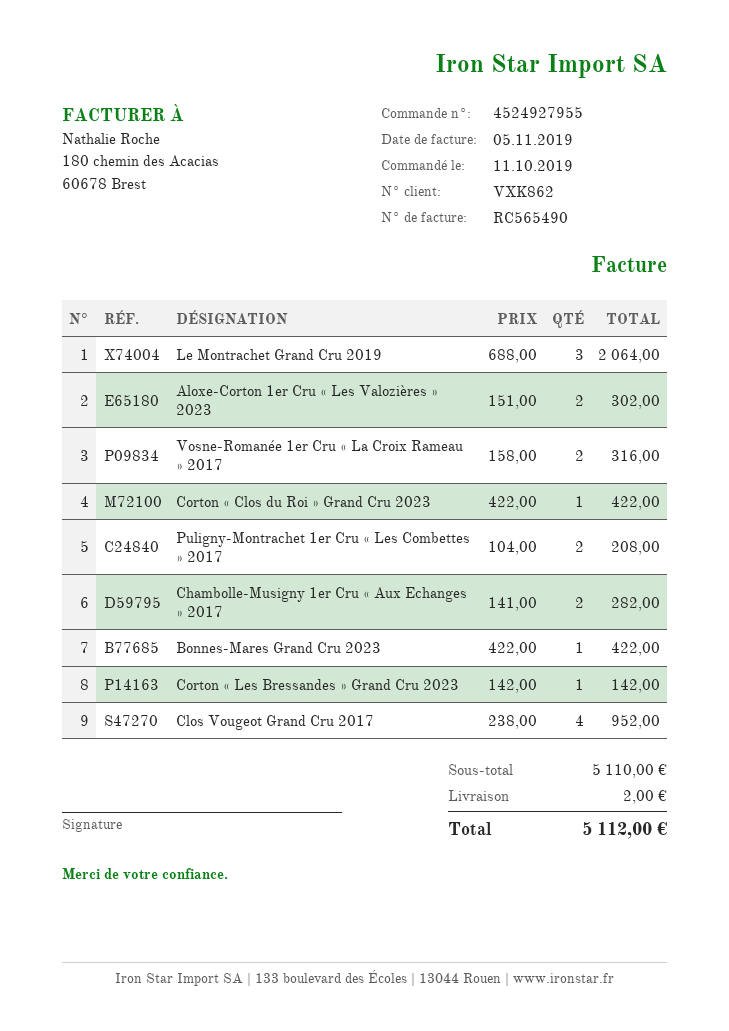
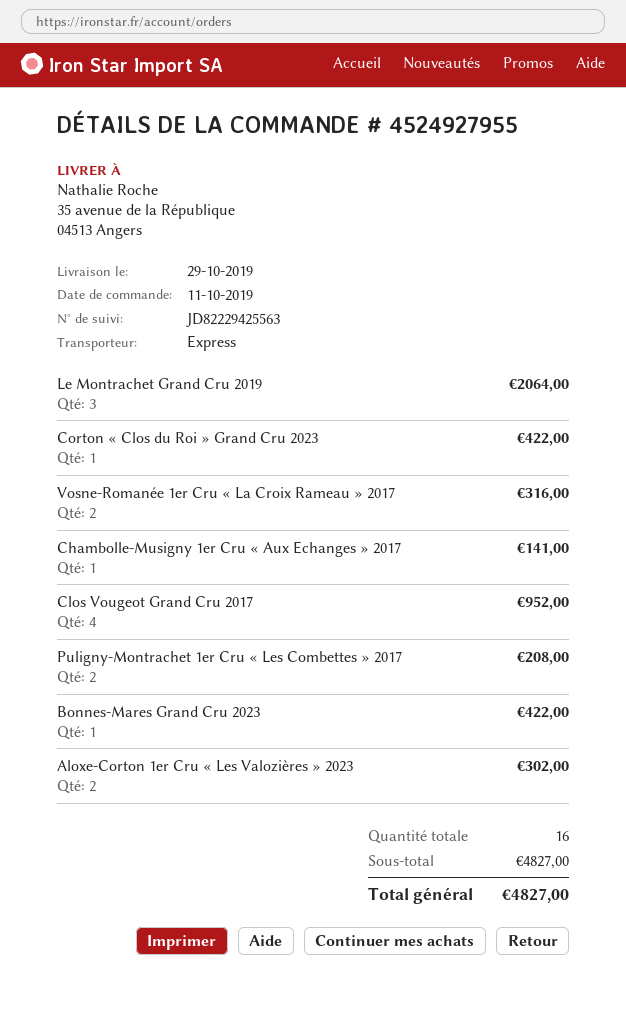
Chambolle-Musigny 1er Cru « Aux Echanges » 2017: 2 for 282.00 -> 1 for 141.00
Corton « Les Bressandes » Grand Cru 2023: 1 for 142.00 -> none
subtotal: 5110.00 -> 4827.00
shipping: 2.00 -> none
total: 5112.00 -> 4827.00

